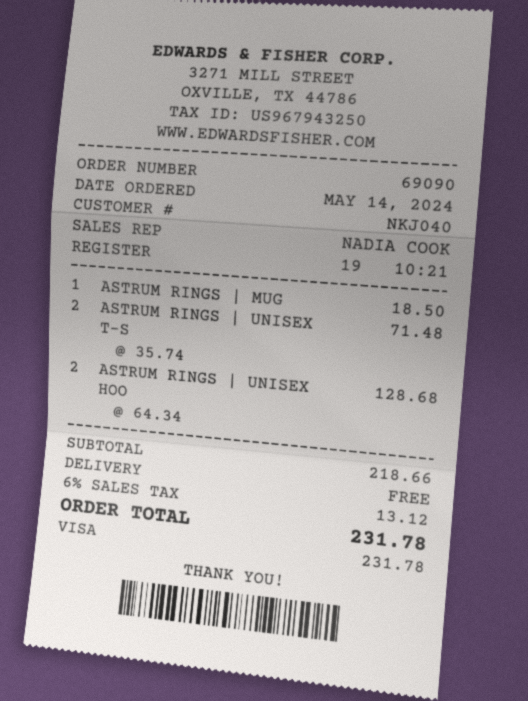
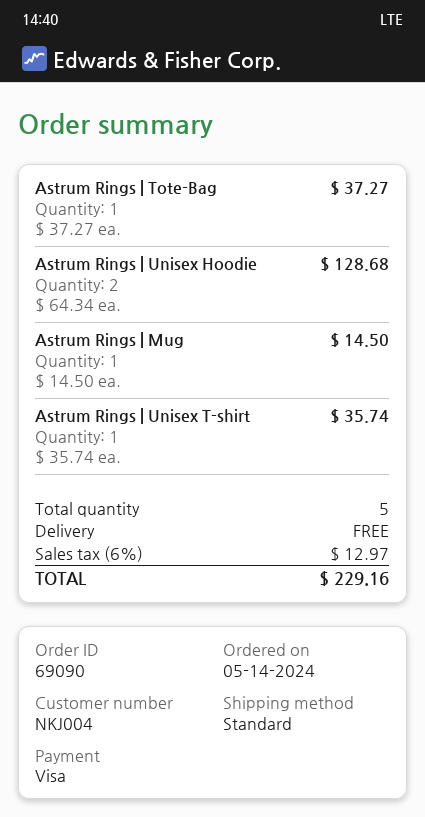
customer number: NKJ040 -> NKJ004
ASTRUM RINGS | MUG: 1 x 18.50 = 18.50 -> 1 x 14.50 = 14.50
ASTRUM RINGS | UNISEX T-S: 2 x 35.74 = 71.48 -> 1 x 35.74 = 35.74
Astrum Rings | Tote-Bag: none -> 1 x 37.27 = 37.27
tax: 6% = 13.12 -> 6% = 12.97
total: 231.78 -> 229.16

